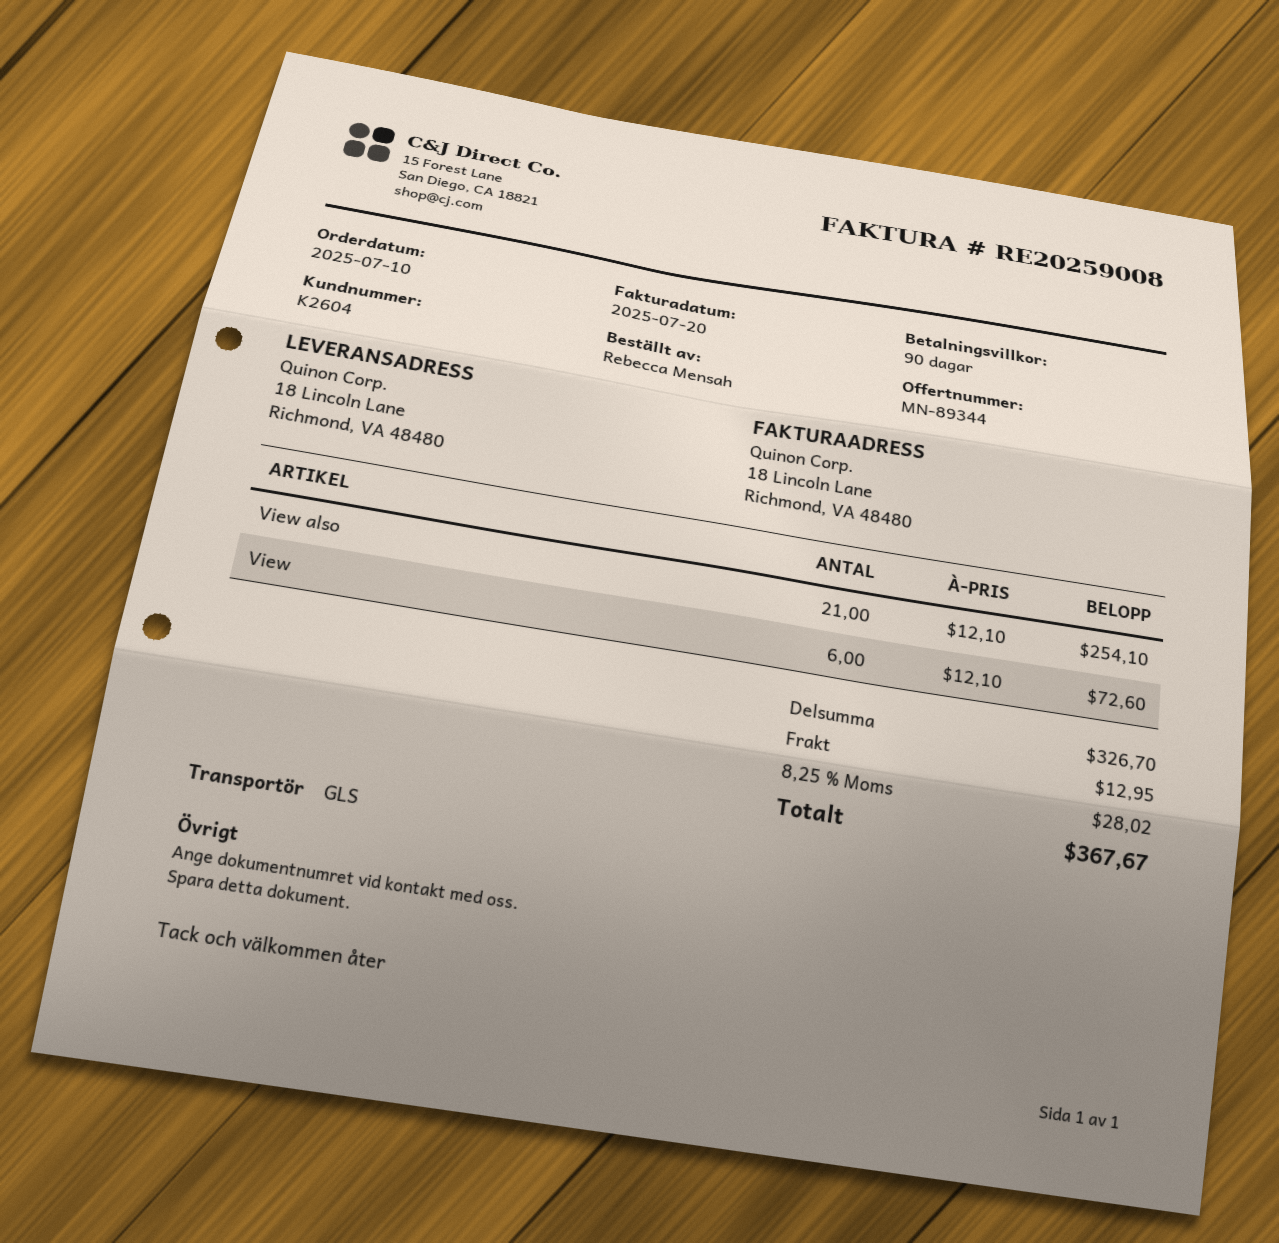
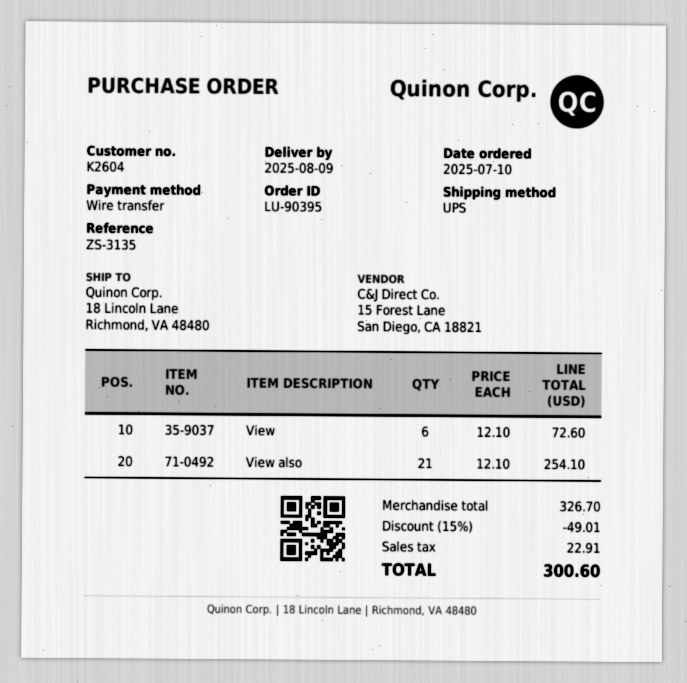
shipping method: GLS -> UPS
discount: none -> 15% = 49.01
shipping: 12.95 -> none
tax: 28.02 -> 22.91
total: 367.67 -> 300.60

